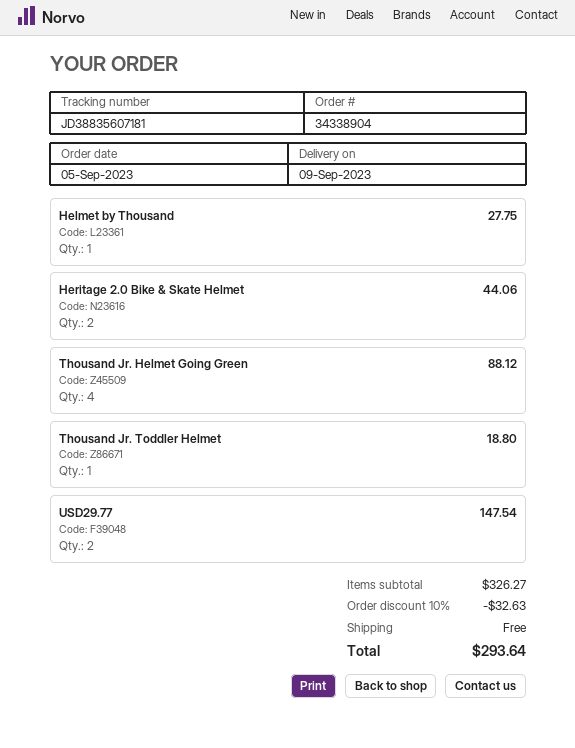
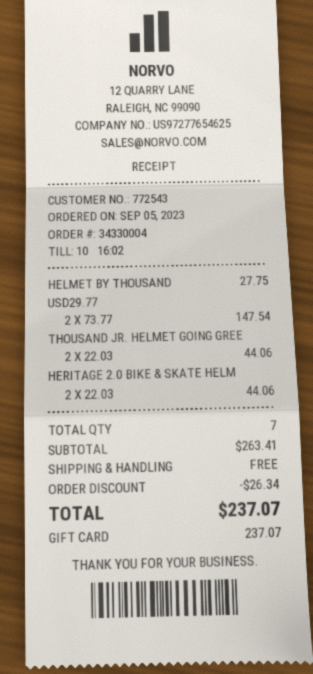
order number: 34338904 -> 34330004
Thousand Jr. Helmet Going Green: 4 for 88.12 -> 2 for 44.06
Thousand Jr. Toddler Helmet: 1 for 18.80 -> none
subtotal: 326.27 -> 263.41
discount: 32.63 -> 26.34
total: 293.64 -> 237.07

